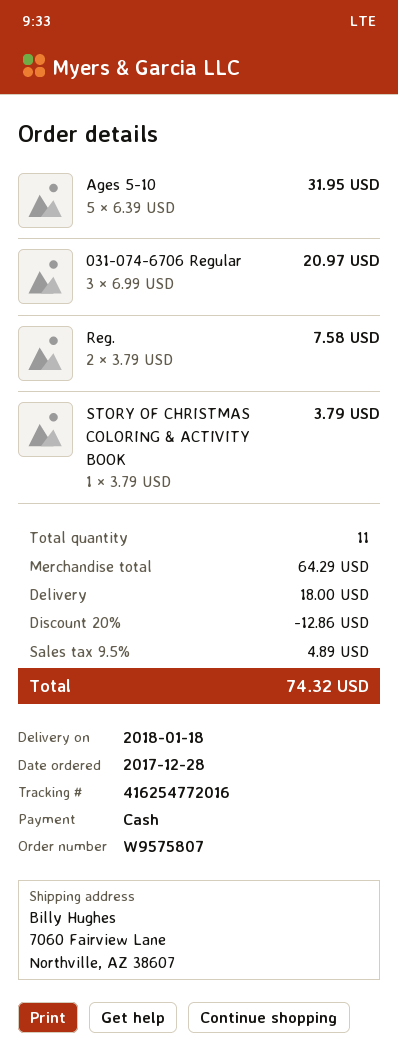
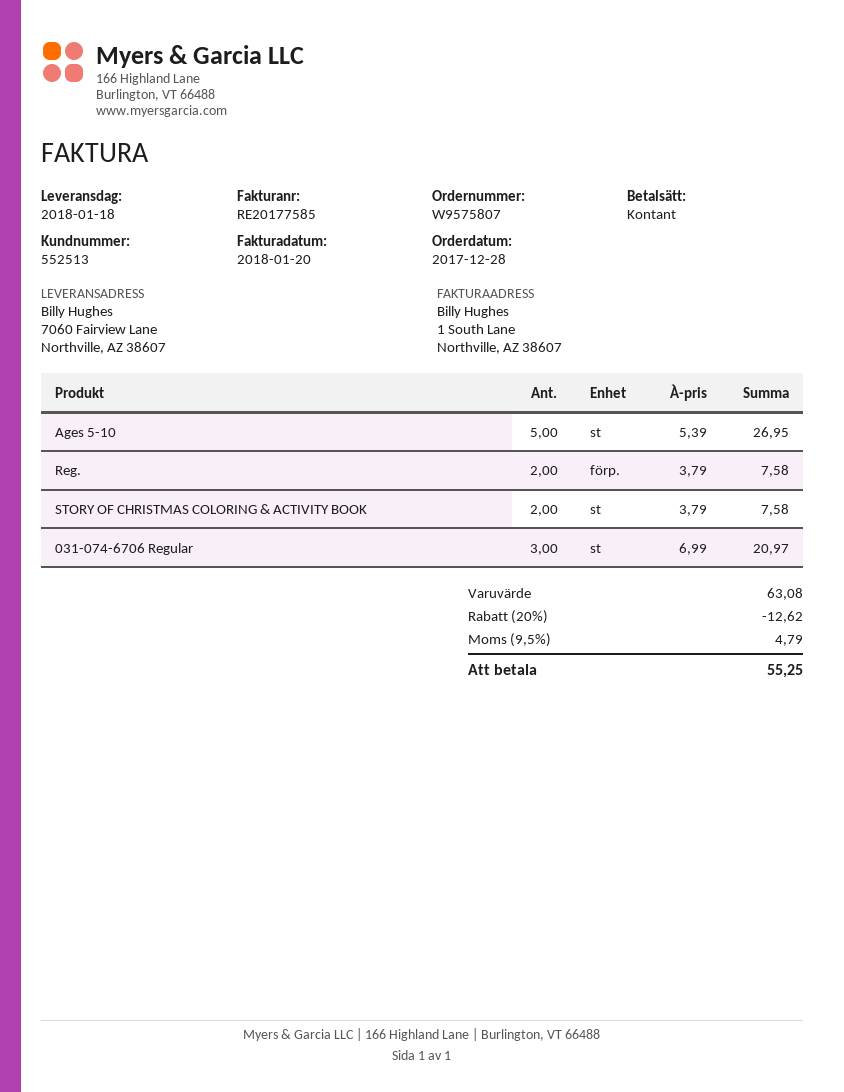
Ages 5-10: 5 x 6.39 = 31.95 -> 5 x 5.39 = 26.95
STORY OF CHRISTMAS COLORING & ACTIVITY BOOK: 1 x 3.79 = 3.79 -> 2 x 3.79 = 7.58
subtotal: 64.29 -> 63.08
discount: 20% = 12.86 -> 20% = 12.62
shipping: 18.00 -> none
tax: 9.5% = 4.89 -> 9.5% = 4.79
total: 74.32 -> 55.25

